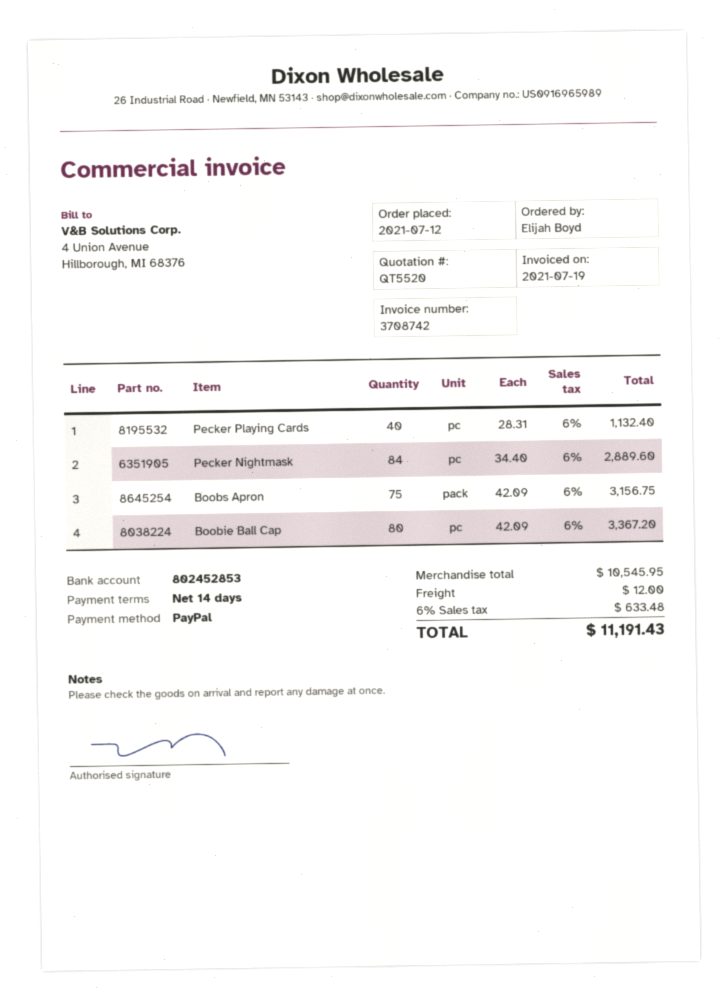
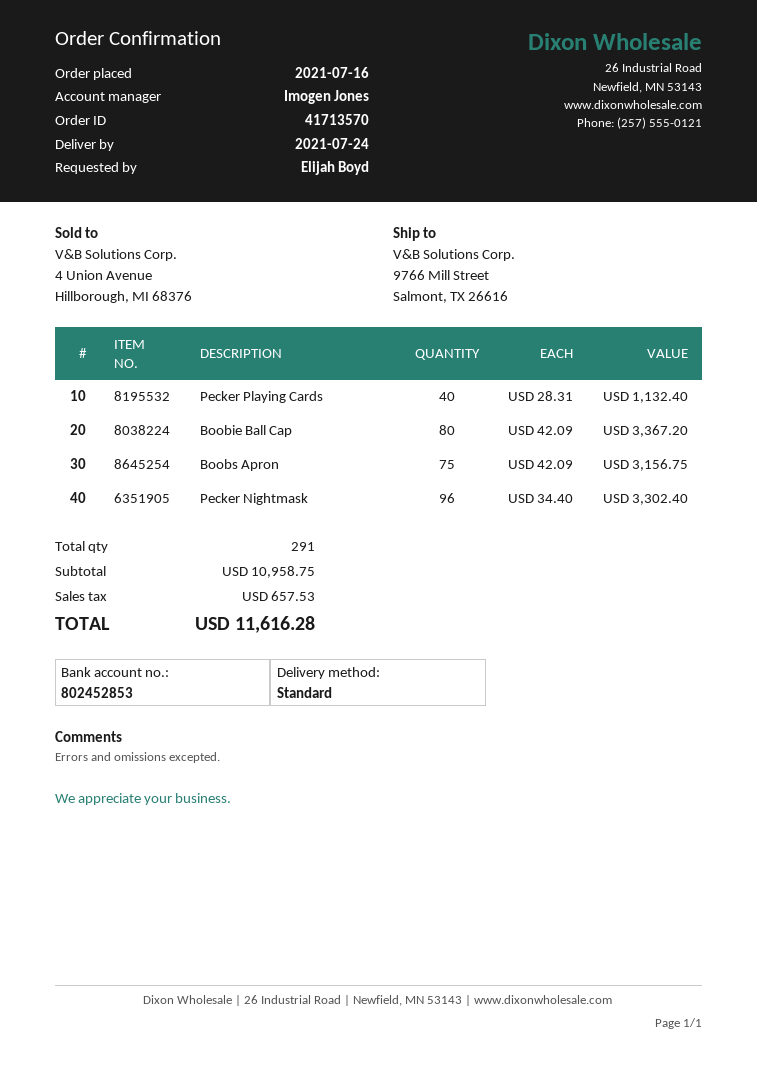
order date: 2021-07-12 -> 2021-07-16
Pecker Nightmask: 84 x 34.40 = 2889.60 -> 96 x 34.40 = 3302.40
subtotal: 10545.95 -> 10958.75
shipping: 12.00 -> none
tax: 633.48 -> 657.53
total: 11191.43 -> 11616.28

